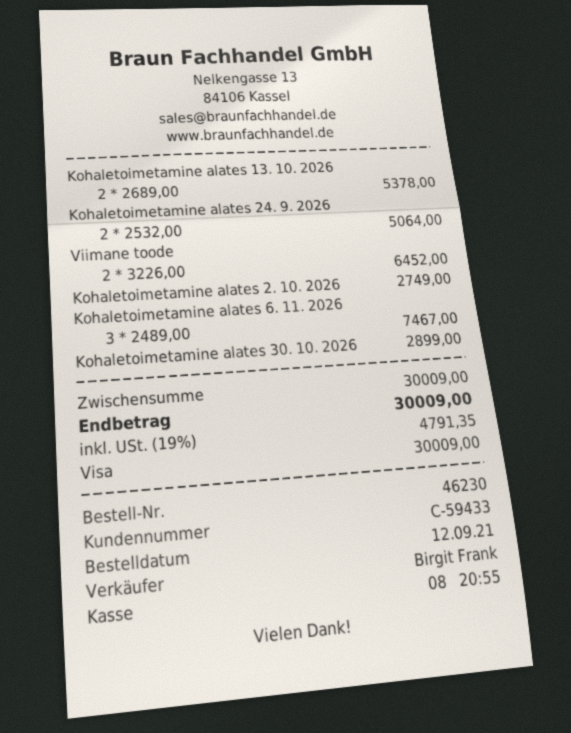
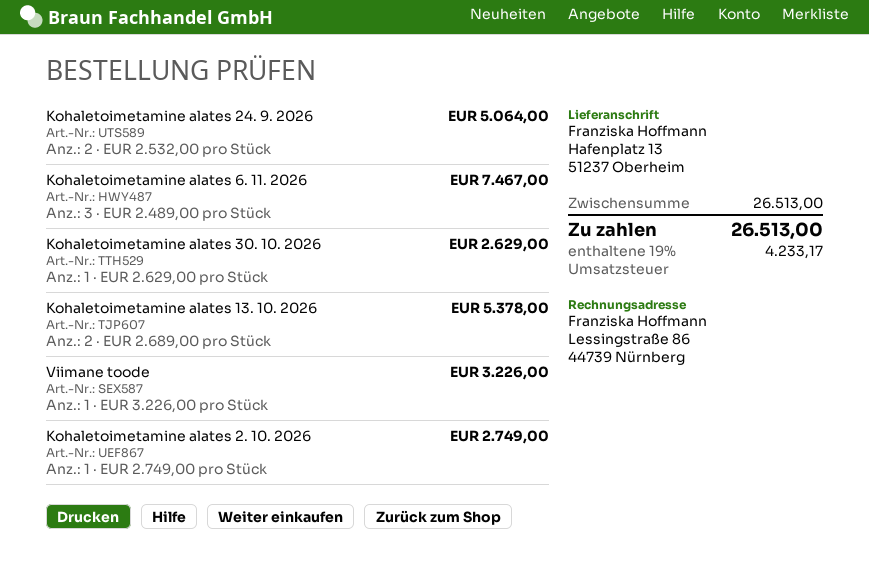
Viimane toode: 2 x 3226.00 = 6452.00 -> 1 x 3226.00 = 3226.00
Kohaletoimetamine alates 30. 10. 2026: 1 x 2899.00 = 2899.00 -> 1 x 2629.00 = 2629.00
subtotal: 30009.00 -> 26513.00
tax: 19% = 4791.35 -> 19% = 4233.17
total: 30009.00 -> 26513.00

